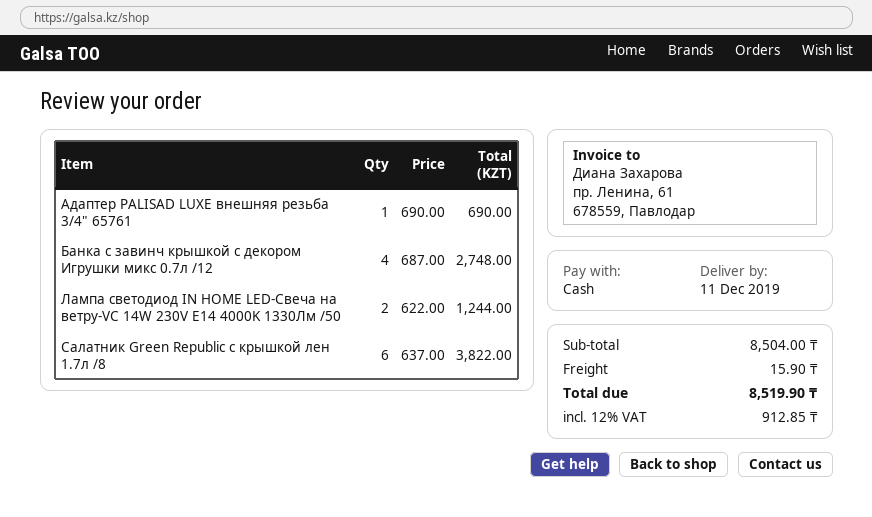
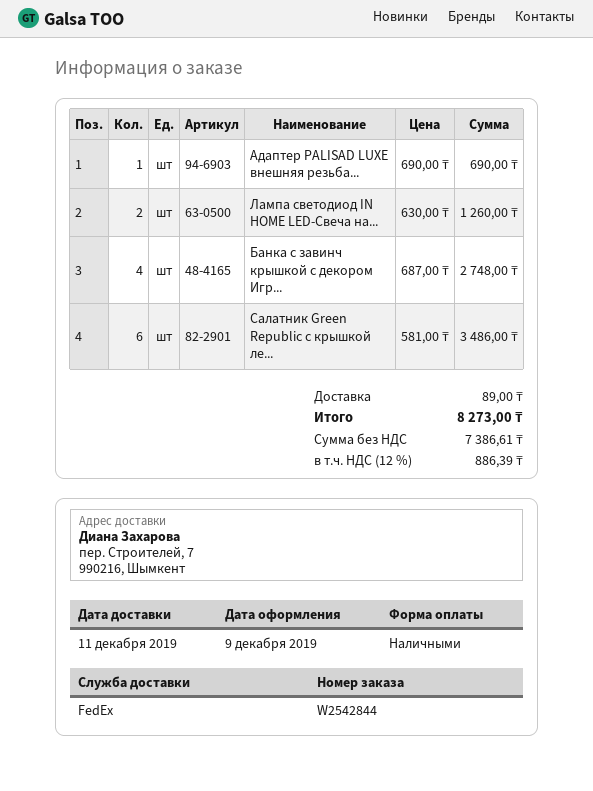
Лампа светодиод IN HOME LED-Свеча на ветру-VC 14W 230V E14 4000K 1330Лм /50: 2 x 622.00 = 1244.00 -> 2 x 630.00 = 1260.00
Салатник Green Republic с крышкой лен 1.7л /8: 6 x 637.00 = 3822.00 -> 6 x 581.00 = 3486.00
shipping: 15.90 -> 89.00
tax: 12% = 912.85 -> 12% = 886.39
total: 8519.90 -> 8273.00

